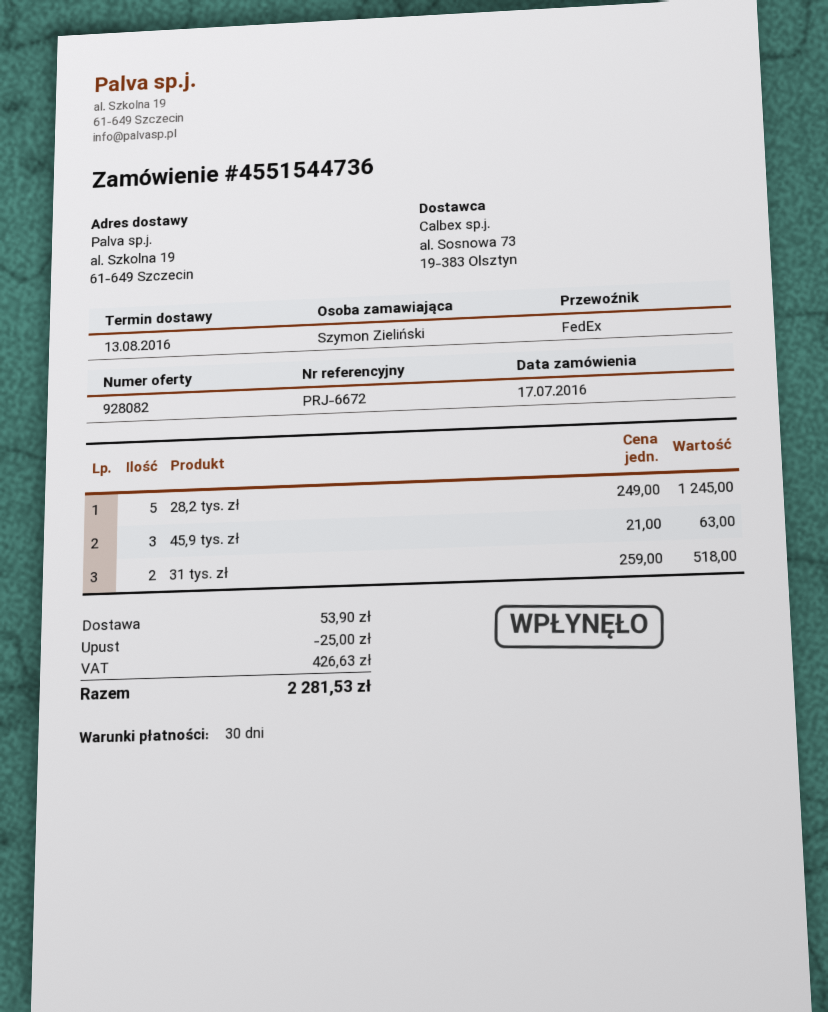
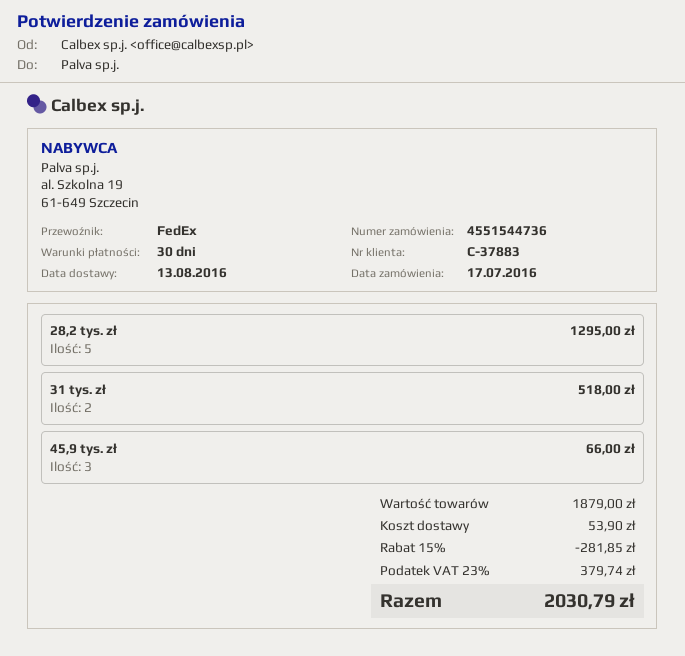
28,2 tys. zł: 5 for 1245.00 -> 5 for 1295.00
45,9 tys. zł: 3 for 63.00 -> 3 for 66.00
discount: 25.00 -> 281.85
tax: 426.63 -> 379.74
total: 2281.53 -> 2030.79

